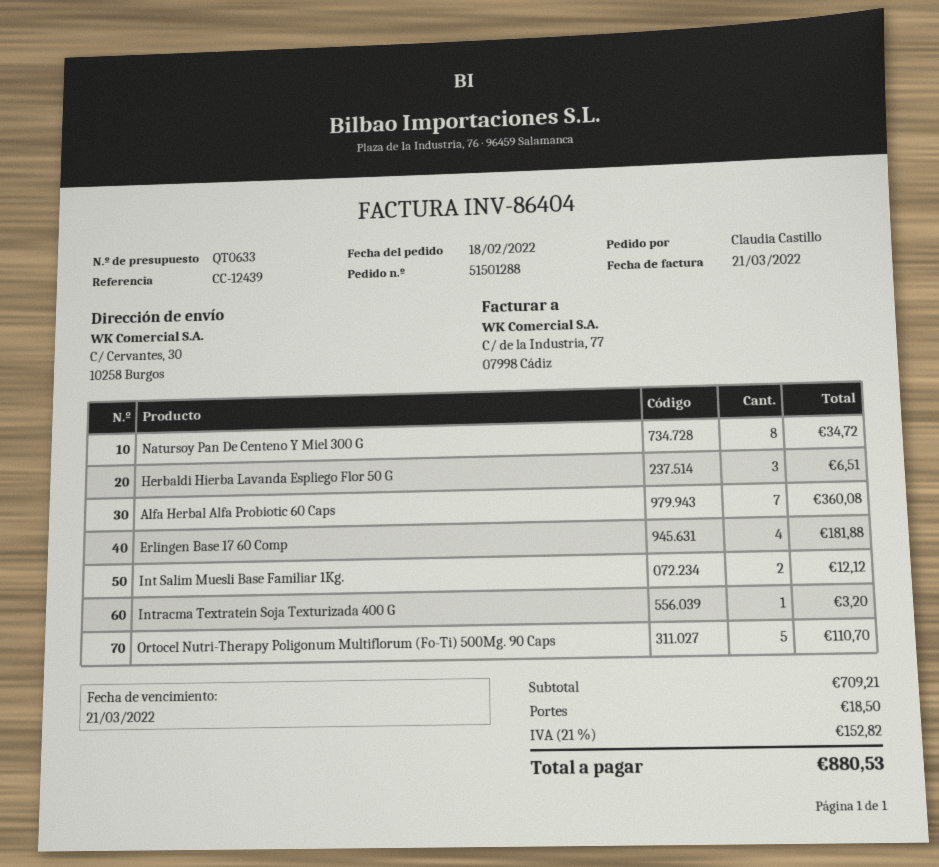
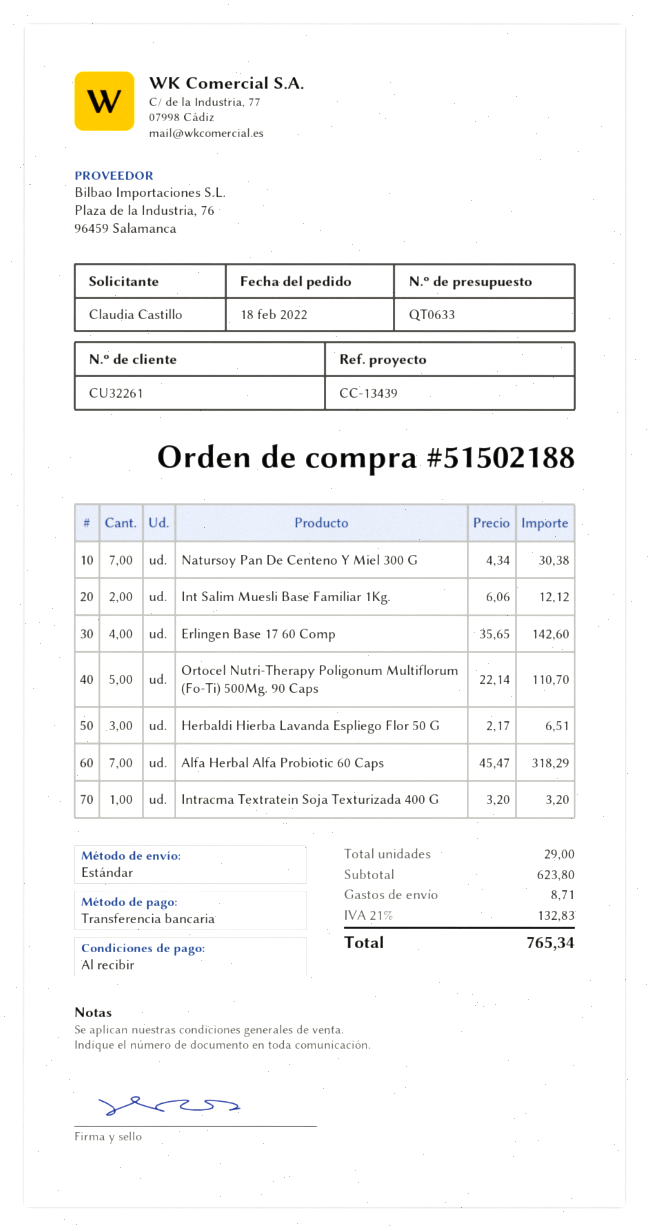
order number: 51501288 -> 51502188
reference: CC-12439 -> CC-13439
Natursoy Pan De Centeno Y Miel 300 G: 8 for 34.72 -> 7 for 30.38
Alfa Herbal Alfa Probiotic 60 Caps: 7 for 360.08 -> 7 for 318.29
Erlingen Base 17 60 Comp: 4 for 181.88 -> 4 for 142.60
subtotal: 709.21 -> 623.80
shipping: 18.50 -> 8.71
tax: 21% = 152.82 -> 21% = 132.83
total: 880.53 -> 765.34

